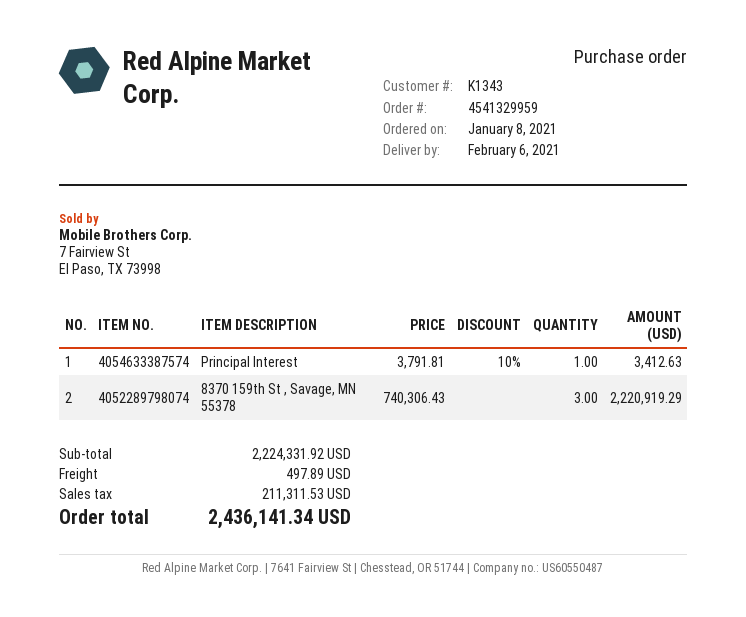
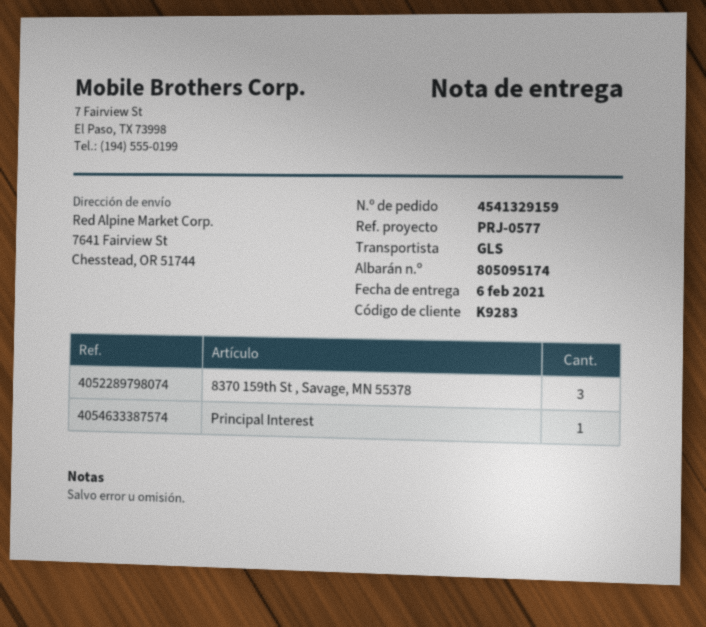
order number: 4541329959 -> 4541329159
customer number: K1343 -> K9283

